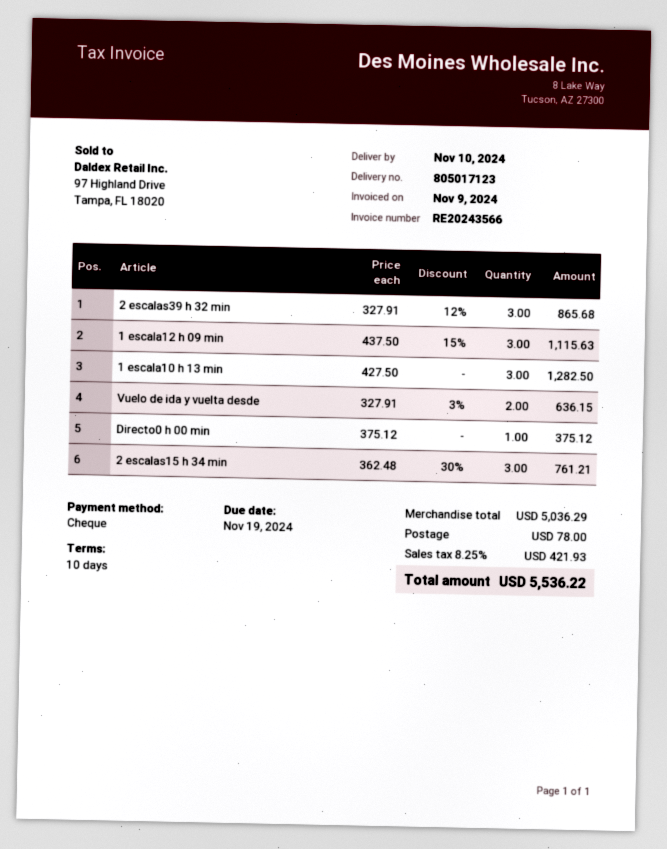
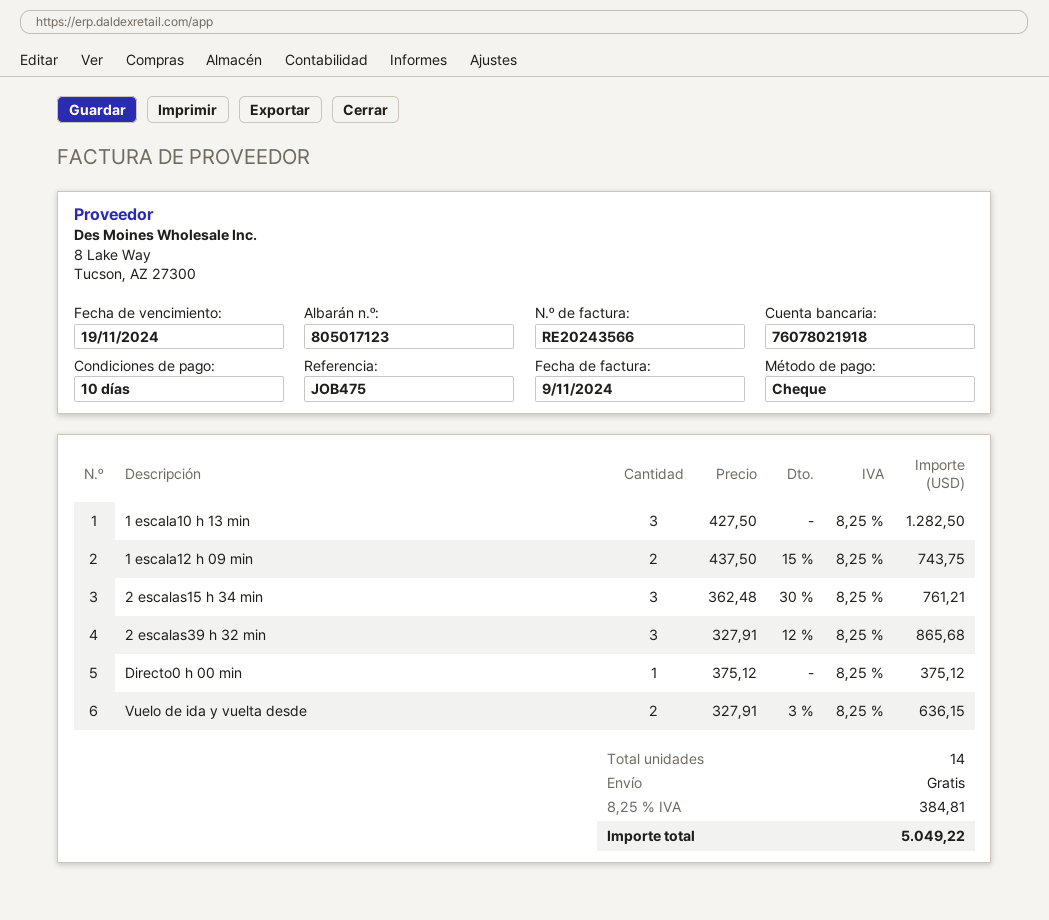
1 escala12 h 09 min: 3 x 437.50 - 15% = 1115.63 -> 2 x 437.50 - 15% = 743.75
shipping: 78.00 -> 0.00
tax: 8.25% = 421.93 -> 8.25% = 384.81
total: 5536.22 -> 5049.22

